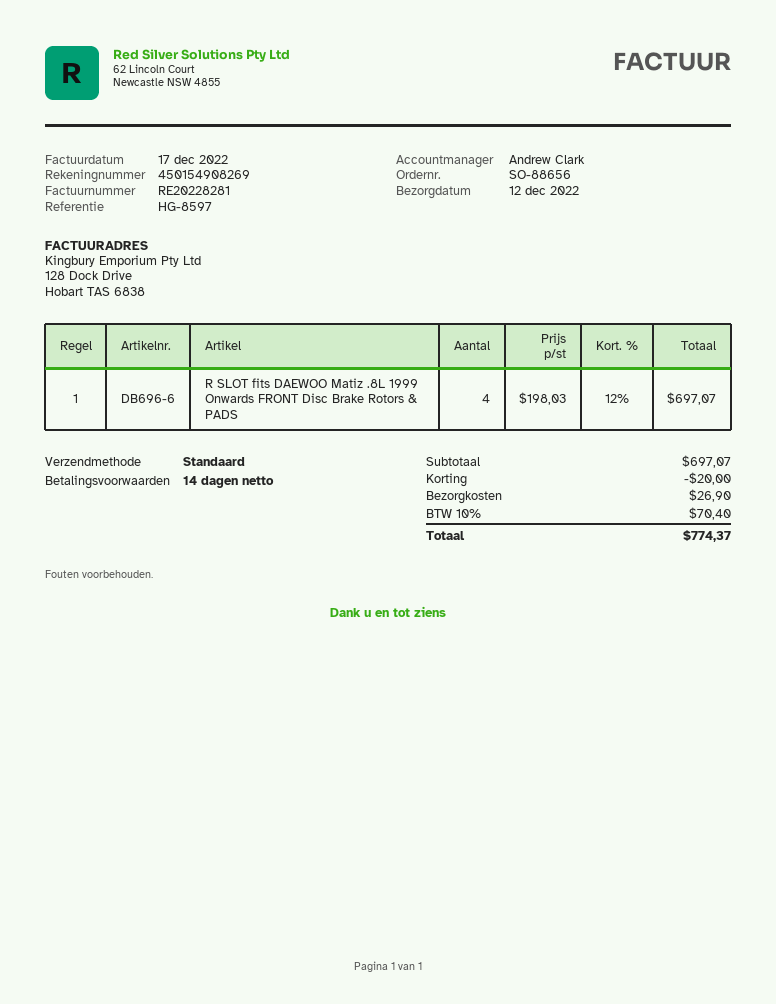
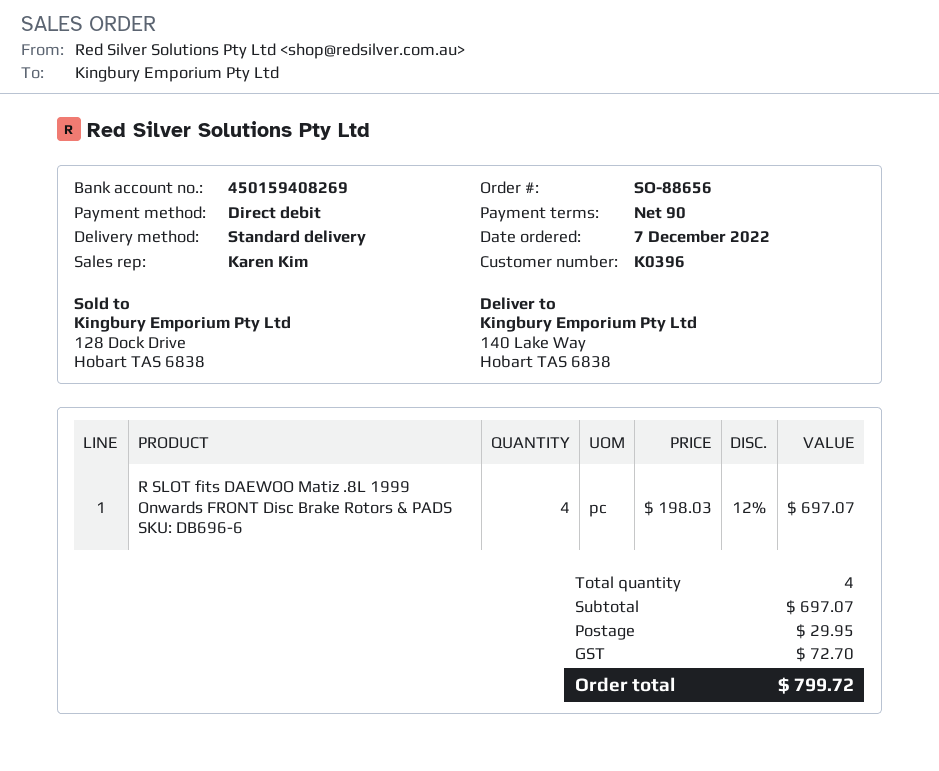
payment terms: 14 days -> 90 days
sales rep: Andrew Clark -> Karen Kim
bank account: 450154908269 -> 450159408269
discount: 20.00 -> none
shipping: 26.90 -> 29.95
tax: 70.40 -> 72.70
total: 774.37 -> 799.72

